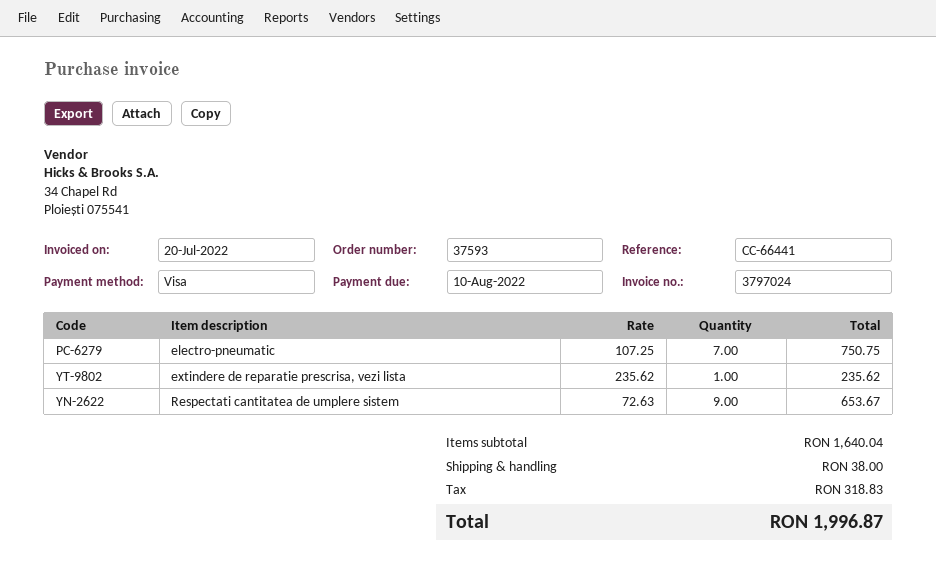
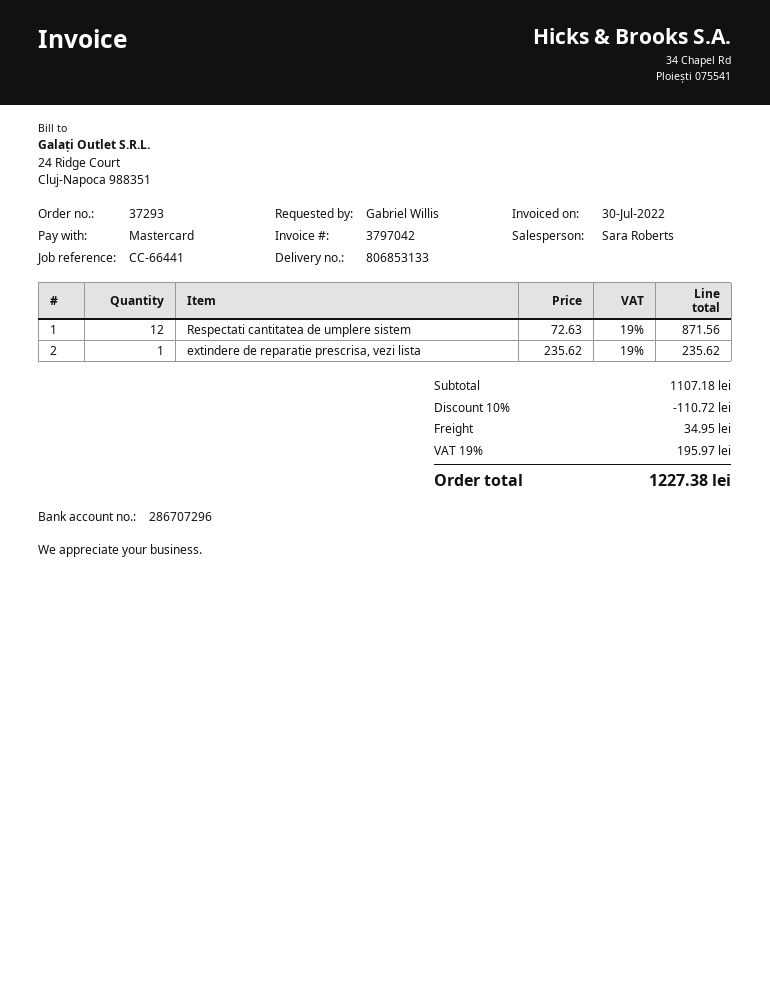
order number: 37593 -> 37293
invoice number: 3797024 -> 3797042
invoice date: 2022-07-20 -> 2022-07-30
payment method: Visa -> Mastercard
electro-pneumatic: 7 x 107.25 = 750.75 -> none
Respectati cantitatea de umplere sistem: 9 x 72.63 = 653.67 -> 12 x 72.63 = 871.56
subtotal: 1640.04 -> 1107.18
discount: none -> 10% = 110.72
shipping: 38.00 -> 34.95
tax: 318.83 -> 195.97
total: 1996.87 -> 1227.38

